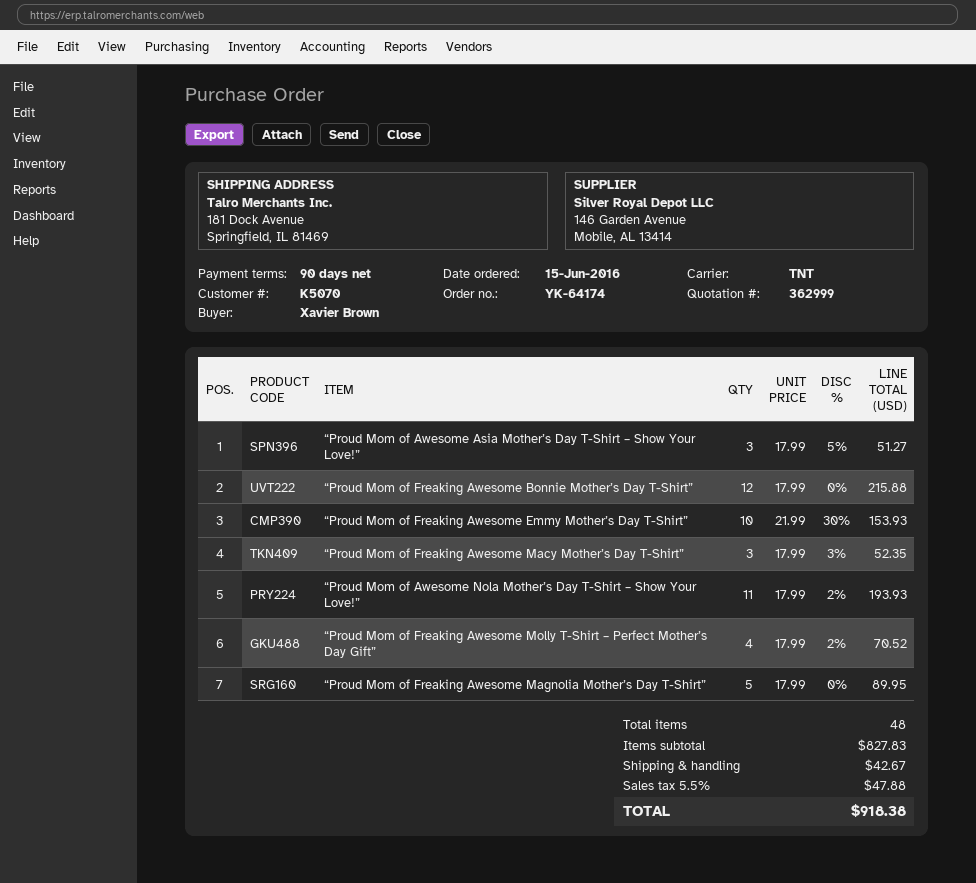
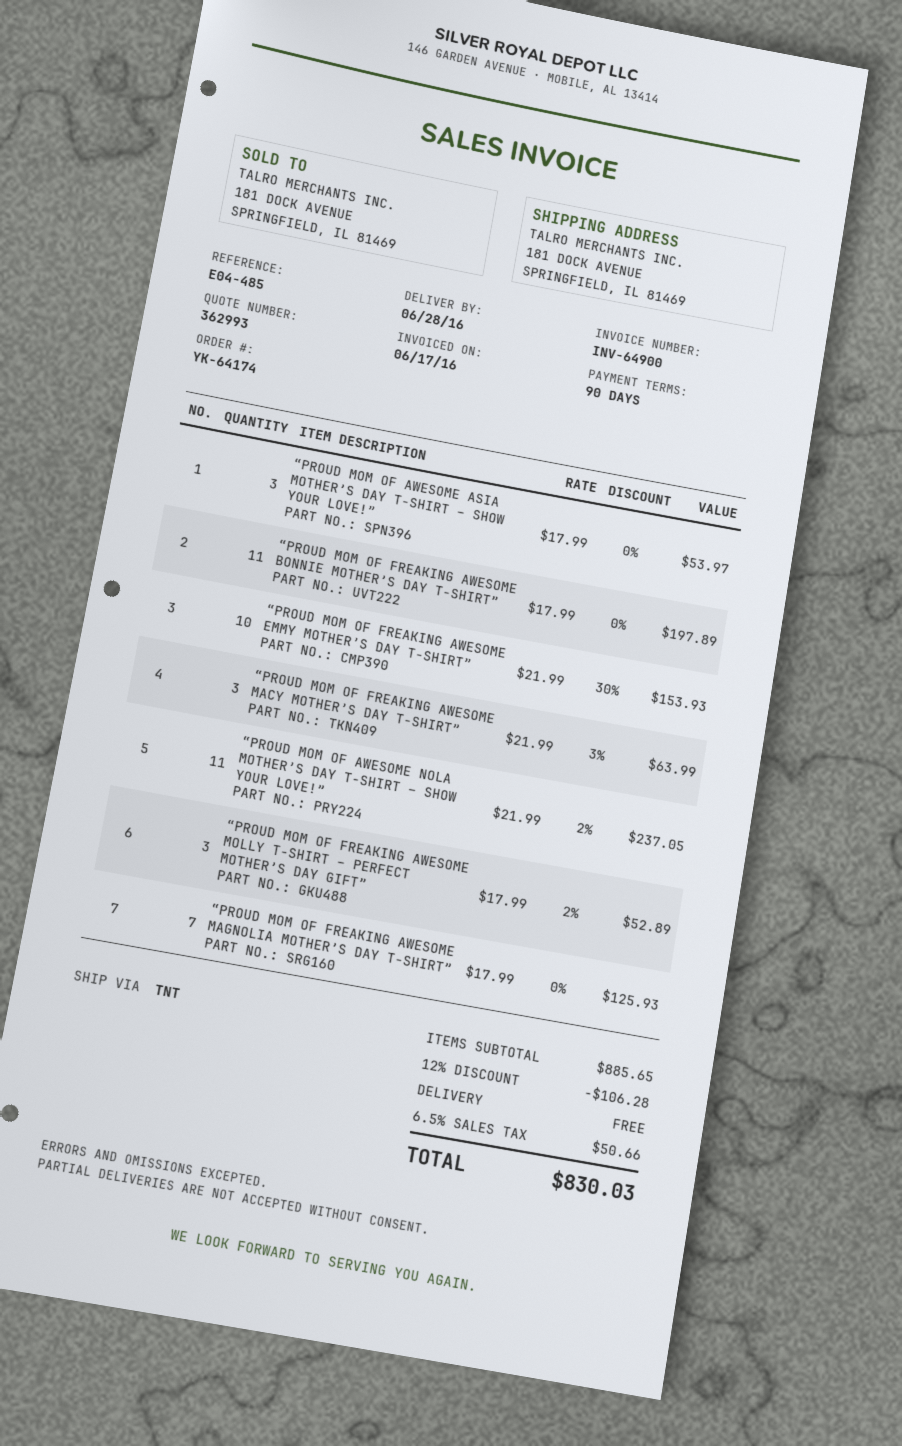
quote number: 362999 -> 362993
“Proud Mom of Awesome Asia Mother’s Day T-Shirt – Show Your Love!”: 3 x 17.99 - 5% = 51.27 -> 3 x 17.99 = 53.97
“Proud Mom of Freaking Awesome Bonnie Mother’s Day T-Shirt”: 12 x 17.99 = 215.88 -> 11 x 17.99 = 197.89
“Proud Mom of Freaking Awesome Macy Mother’s Day T-Shirt”: 3 x 17.99 - 3% = 52.35 -> 3 x 21.99 - 3% = 63.99
“Proud Mom of Awesome Nola Mother’s Day T-Shirt – Show Your Love!”: 11 x 17.99 - 2% = 193.93 -> 11 x 21.99 - 2% = 237.05
“Proud Mom of Freaking Awesome Molly T-Shirt – Perfect Mother’s Day Gift”: 4 x 17.99 - 2% = 70.52 -> 3 x 17.99 - 2% = 52.89
“Proud Mom of Freaking Awesome Magnolia Mother’s Day T-Shirt”: 5 x 17.99 = 89.95 -> 7 x 17.99 = 125.93
subtotal: 827.83 -> 885.65
discount: none -> 12% = 106.28
shipping: 42.67 -> 0.00
tax: 5.5% = 47.88 -> 6.5% = 50.66
total: 918.38 -> 830.03

